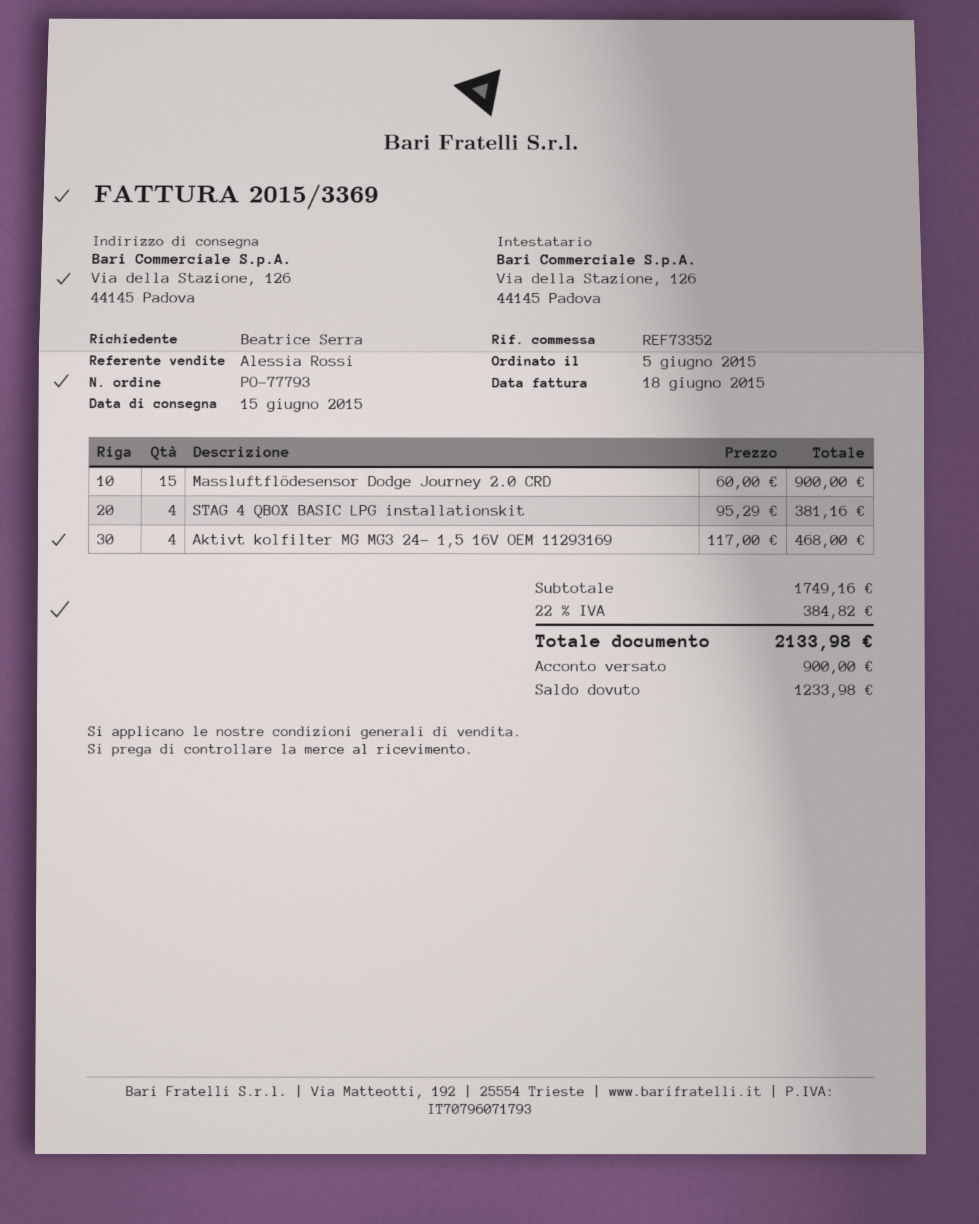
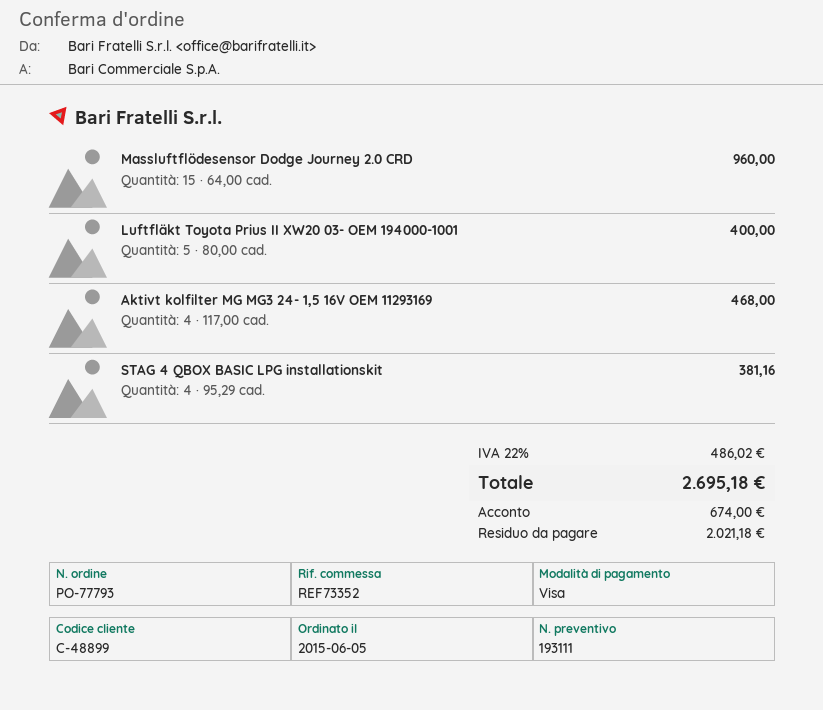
Massluftflödesensor Dodge Journey 2.0 CRD: 15 x 60.00 = 900.00 -> 15 x 64.00 = 960.00
Luftfläkt Toyota Prius II XW20 03- OEM 194000-1001: none -> 5 x 80.00 = 400.00
tax: 22% = 384.82 -> 22% = 486.02
total: 2133.98 -> 2695.18
deposit: 900.00 -> 674.00
balance: 1233.98 -> 2021.18

